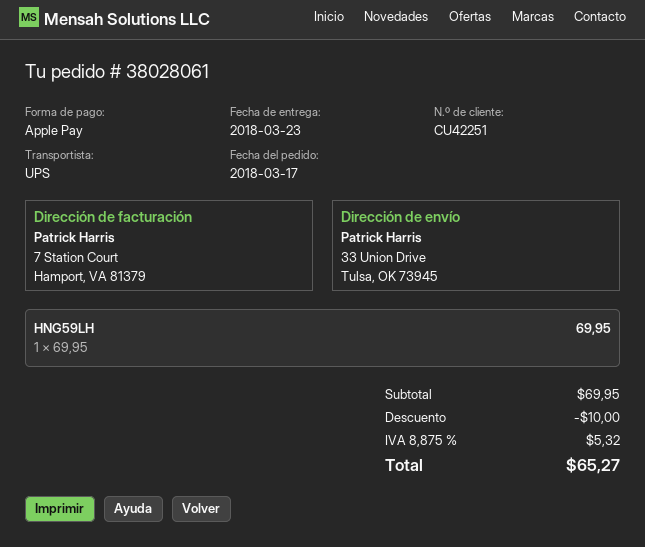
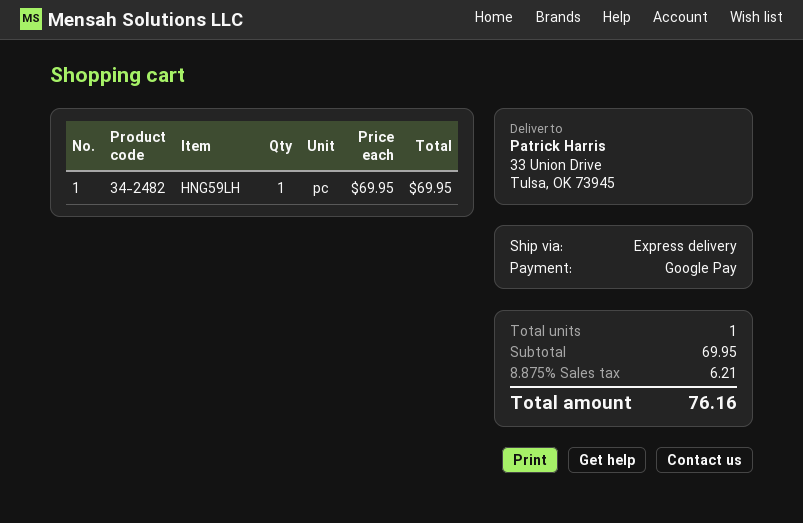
payment method: Apple Pay -> Google Pay
shipping method: UPS -> express
discount: 10.00 -> none
tax: 8.875% = 5.32 -> 8.875% = 6.21
total: 65.27 -> 76.16

